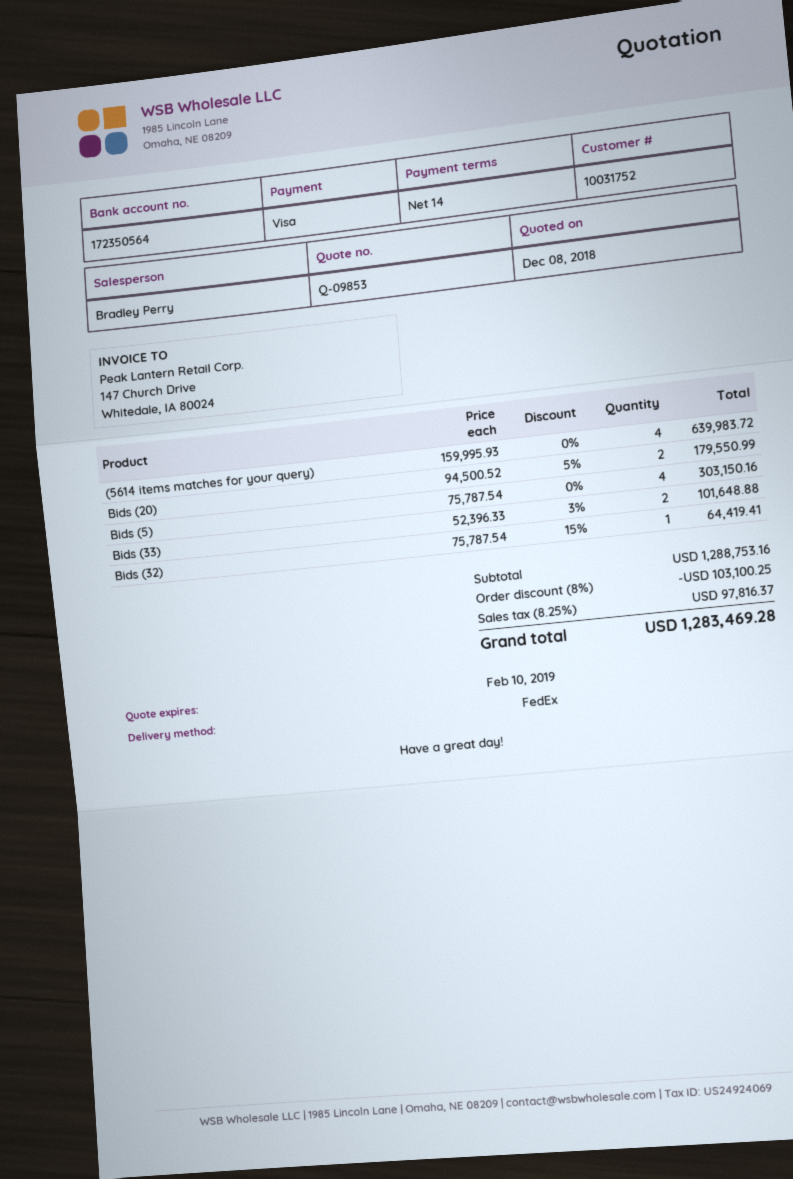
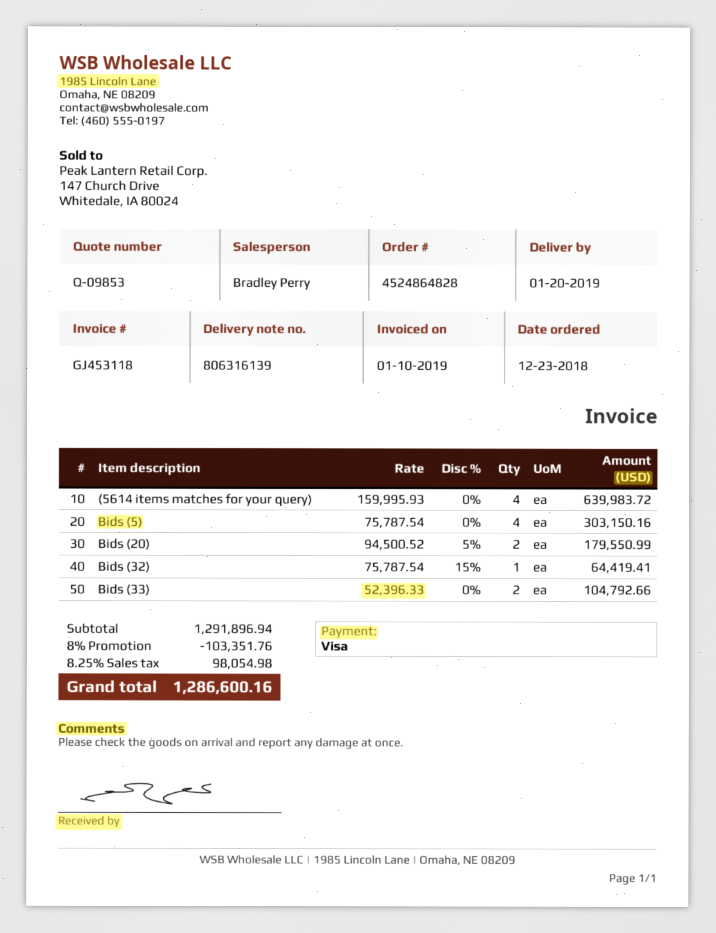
Bids (33): 2 x 52396.33 - 3% = 101648.88 -> 2 x 52396.33 = 104792.66
subtotal: 1288753.16 -> 1291896.94
discount: 8% = 103100.25 -> 8% = 103351.76
tax: 8.25% = 97816.37 -> 8.25% = 98054.98
total: 1283469.28 -> 1286600.16

